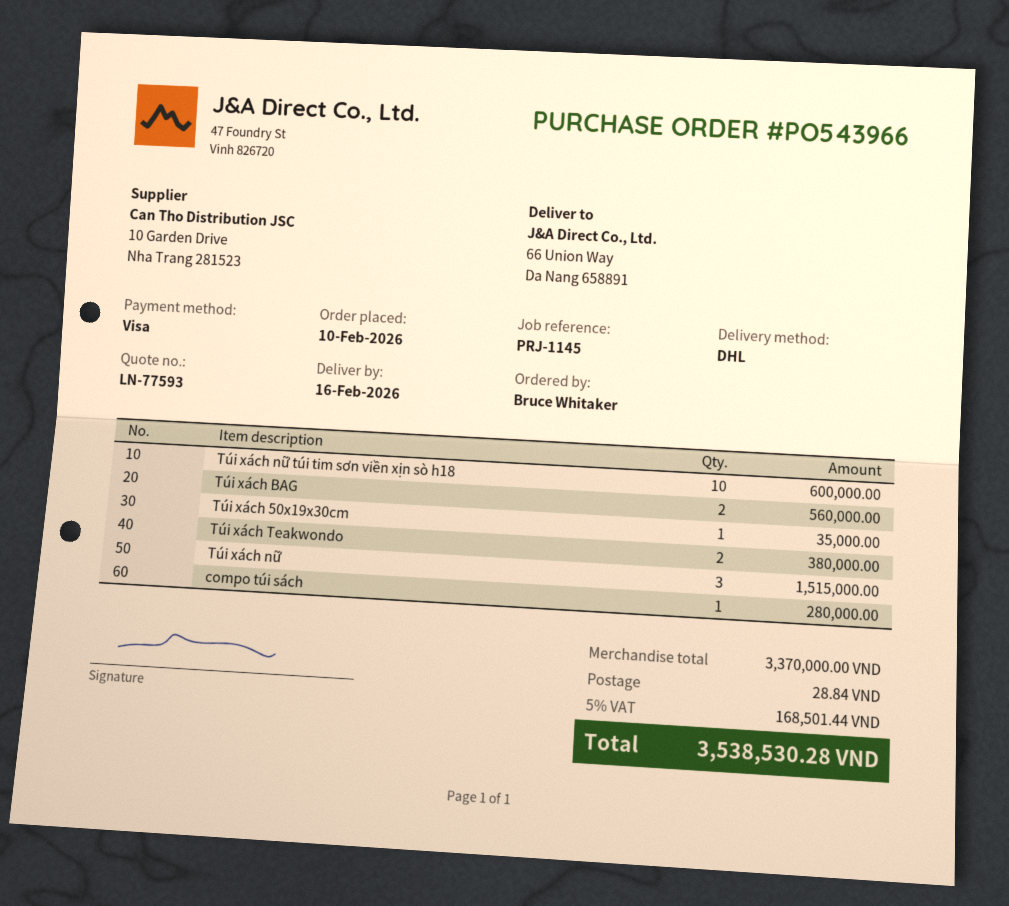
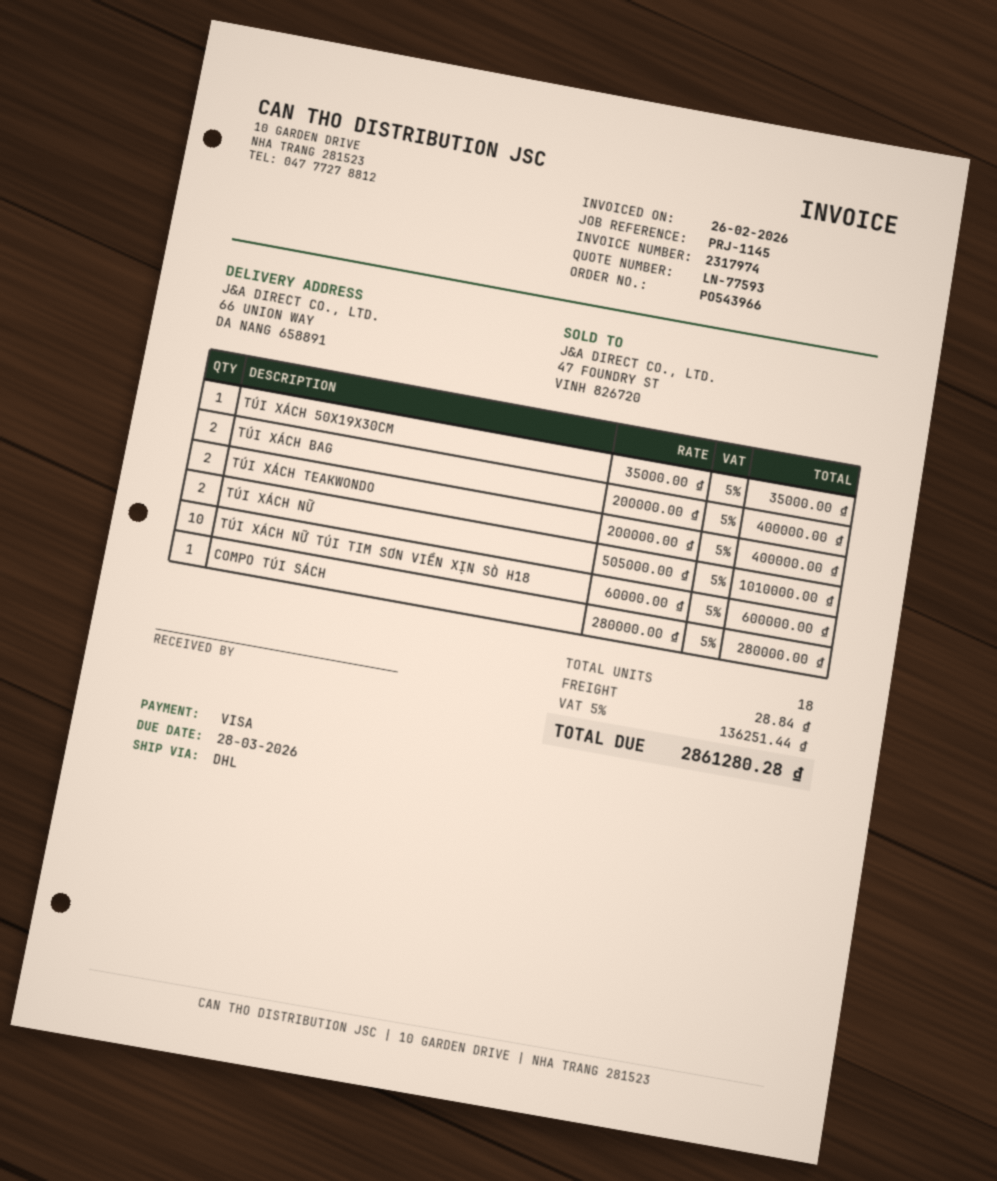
Túi xách BAG: 2 for 560000.00 -> 2 for 400000.00
Túi xách Teakwondo: 2 for 380000.00 -> 2 for 400000.00
Túi xách nữ: 3 for 1515000.00 -> 2 for 1010000.00
tax: 5% = 168501.44 -> 5% = 136251.44
total: 3538530.28 -> 2861280.28

